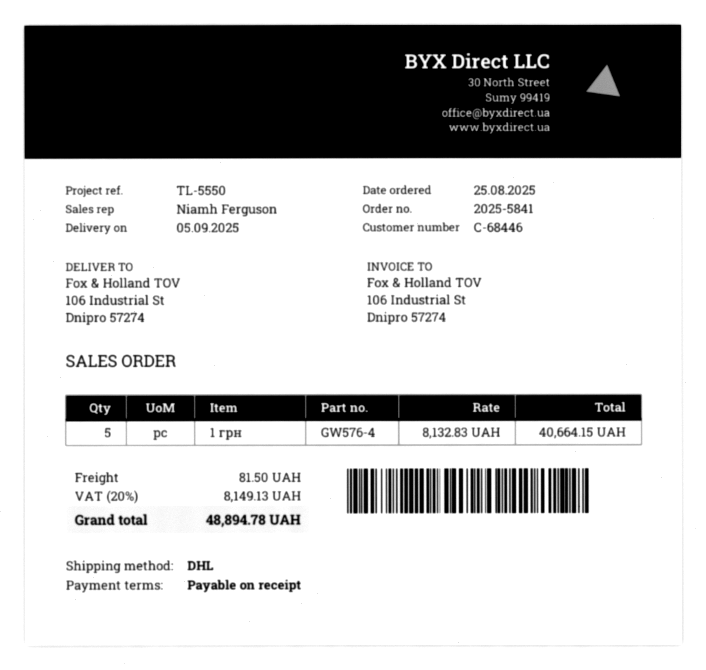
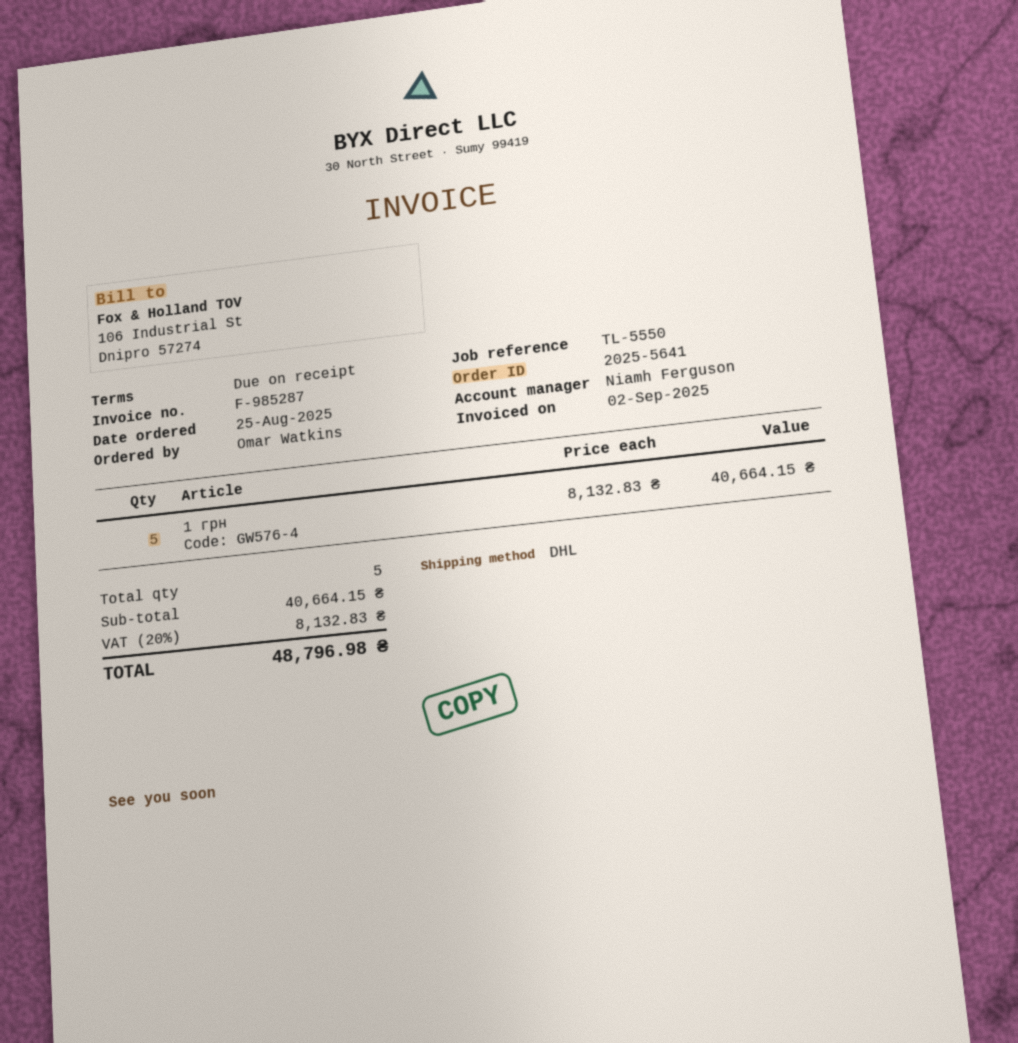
order number: 2025-5841 -> 2025-5641
shipping: 81.50 -> none
tax: 20% = 8149.13 -> 20% = 8132.83
total: 48894.78 -> 48796.98

